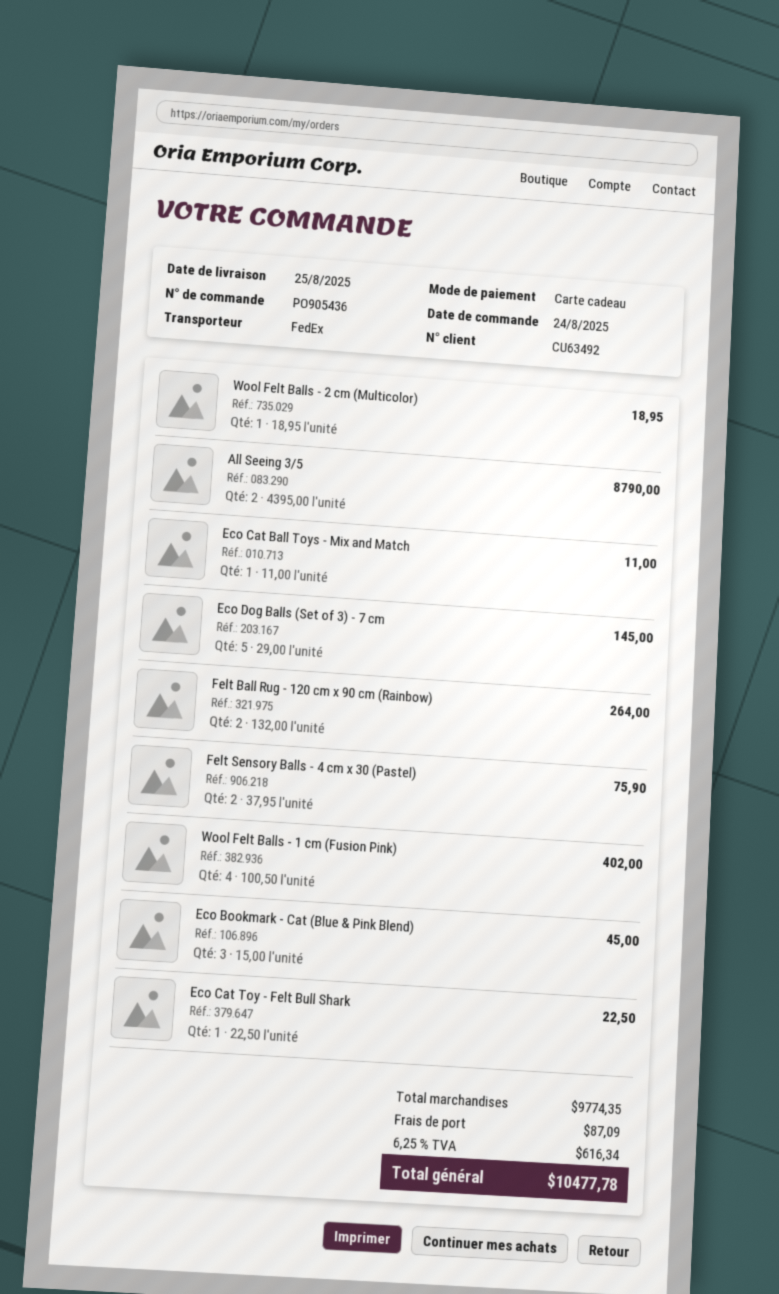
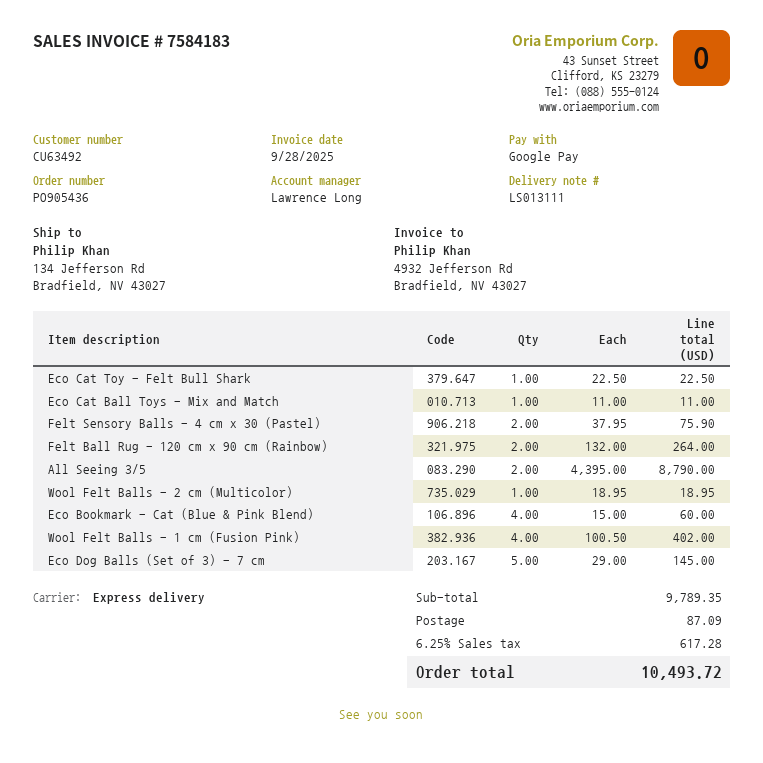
payment method: gift card -> Google Pay
shipping method: FedEx -> express
Eco Bookmark - Cat (Blue & Pink Blend): 3 x 15.00 = 45.00 -> 4 x 15.00 = 60.00
subtotal: 9774.35 -> 9789.35
tax: 6.25% = 616.34 -> 6.25% = 617.28
total: 10477.78 -> 10493.72

